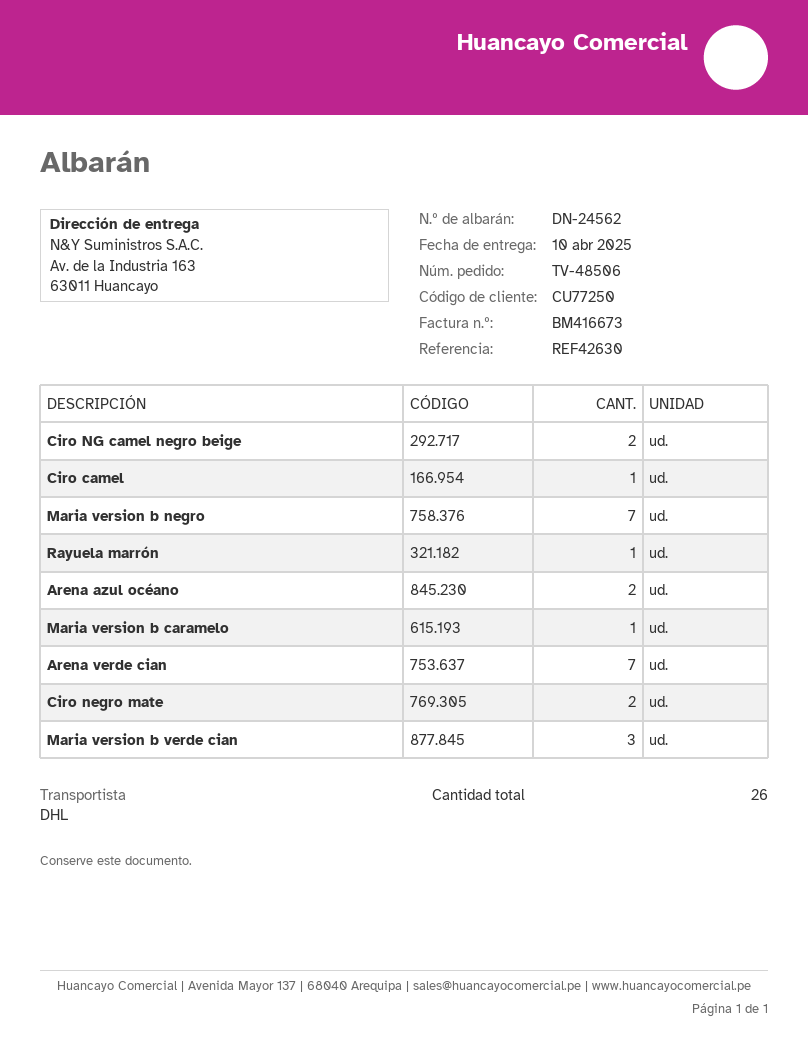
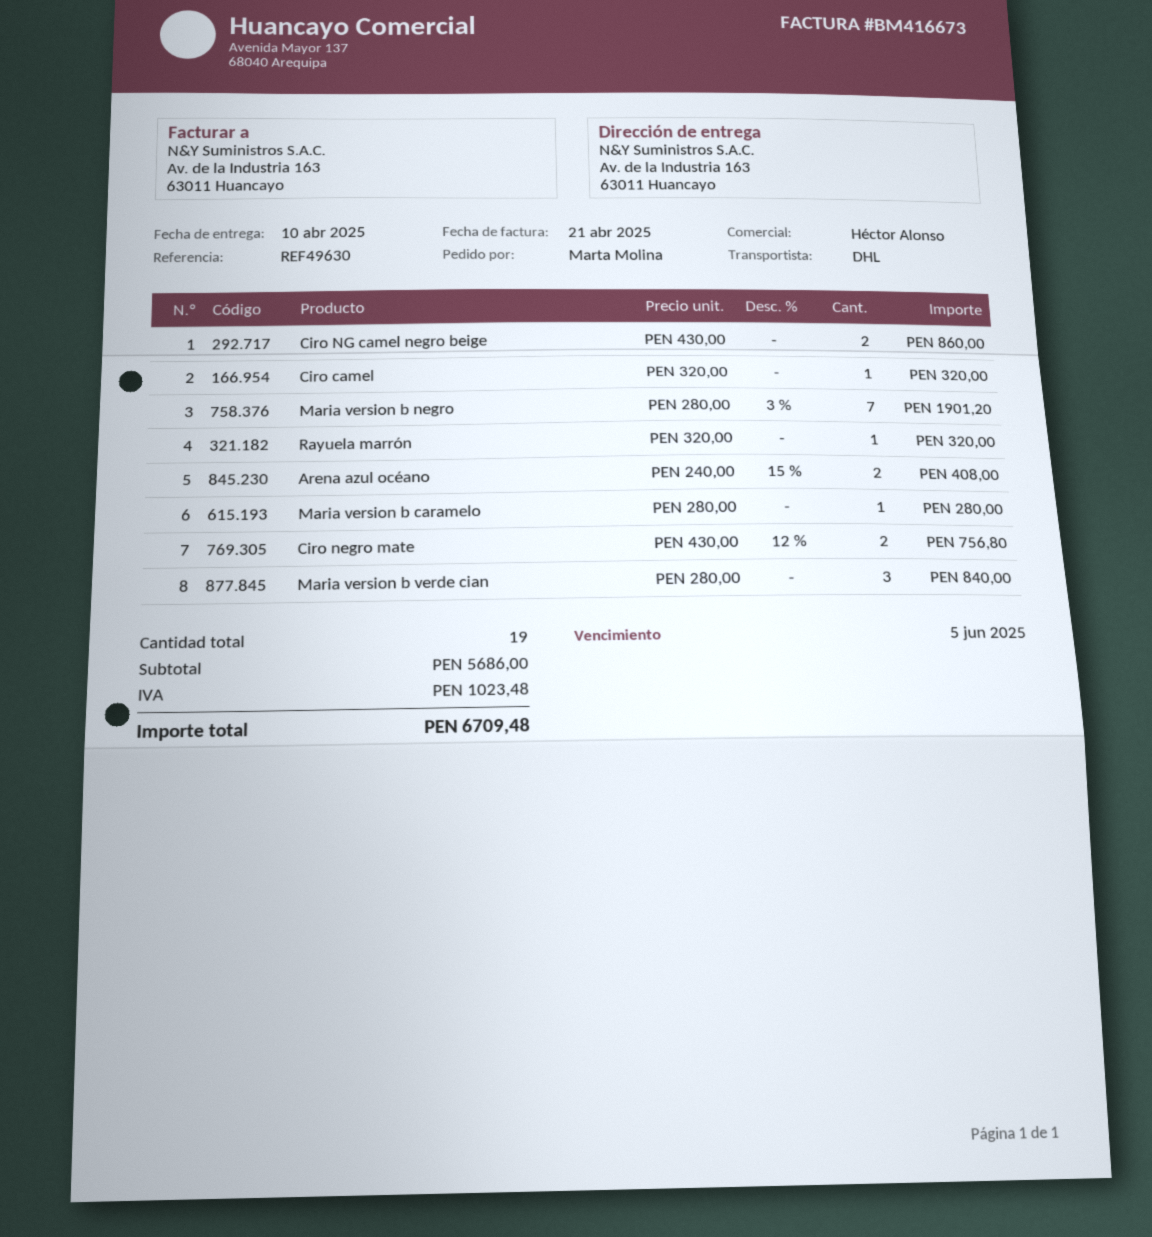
reference: REF42630 -> REF49630
Arena verde cian: 7 -> none
total quantity: 26 -> 19

